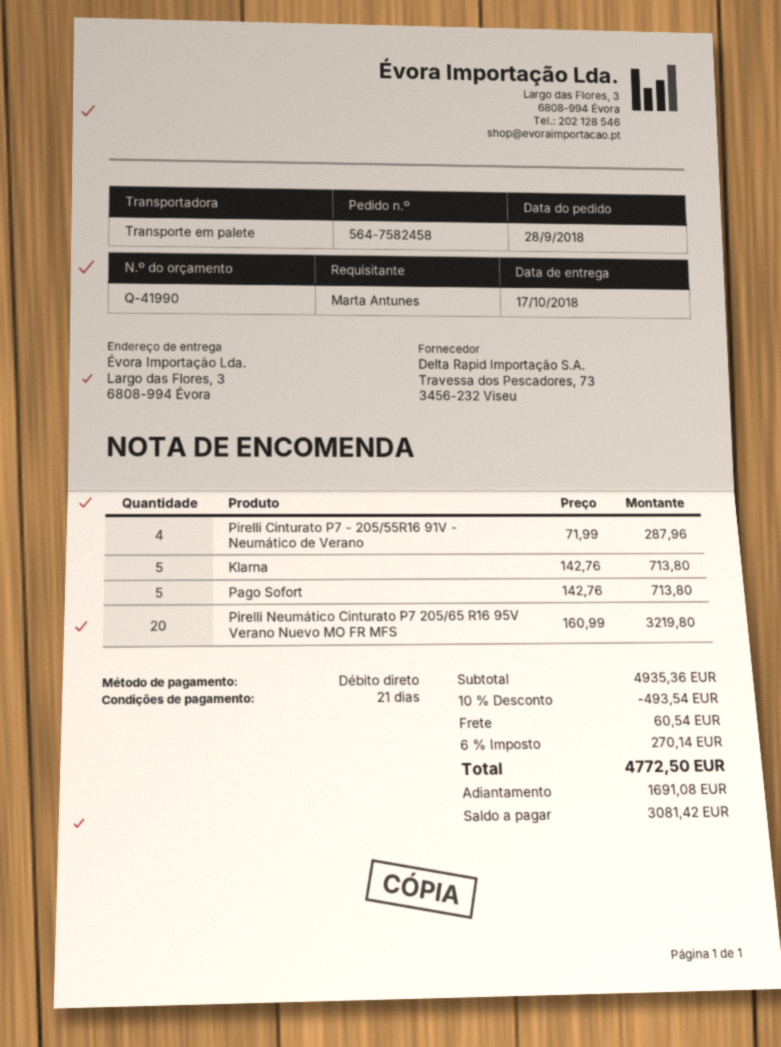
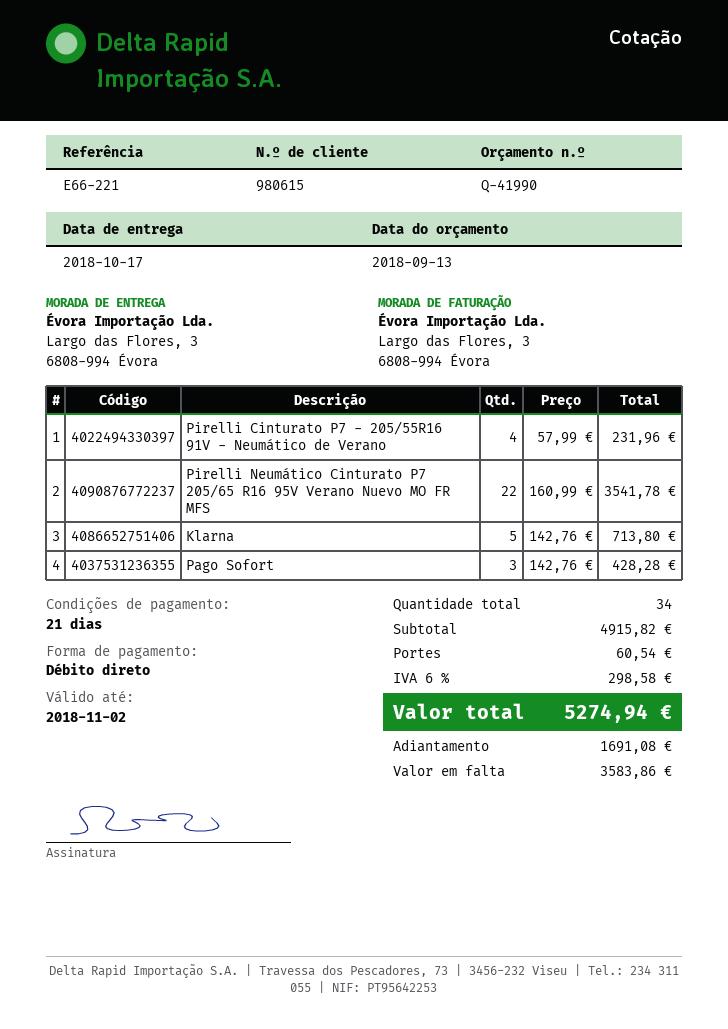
Pirelli Cinturato P7 - 205/55R16 91V - Neumático de Verano: 4 x 71.99 = 287.96 -> 4 x 57.99 = 231.96
Pago Sofort: 5 x 142.76 = 713.80 -> 3 x 142.76 = 428.28
Pirelli Neumático Cinturato P7 205/65 R16 95V Verano Nuevo MO FR MFS: 20 x 160.99 = 3219.80 -> 22 x 160.99 = 3541.78
subtotal: 4935.36 -> 4915.82
discount: 10% = 493.54 -> none
tax: 6% = 270.14 -> 6% = 298.58
total: 4772.50 -> 5274.94
balance: 3081.42 -> 3583.86

